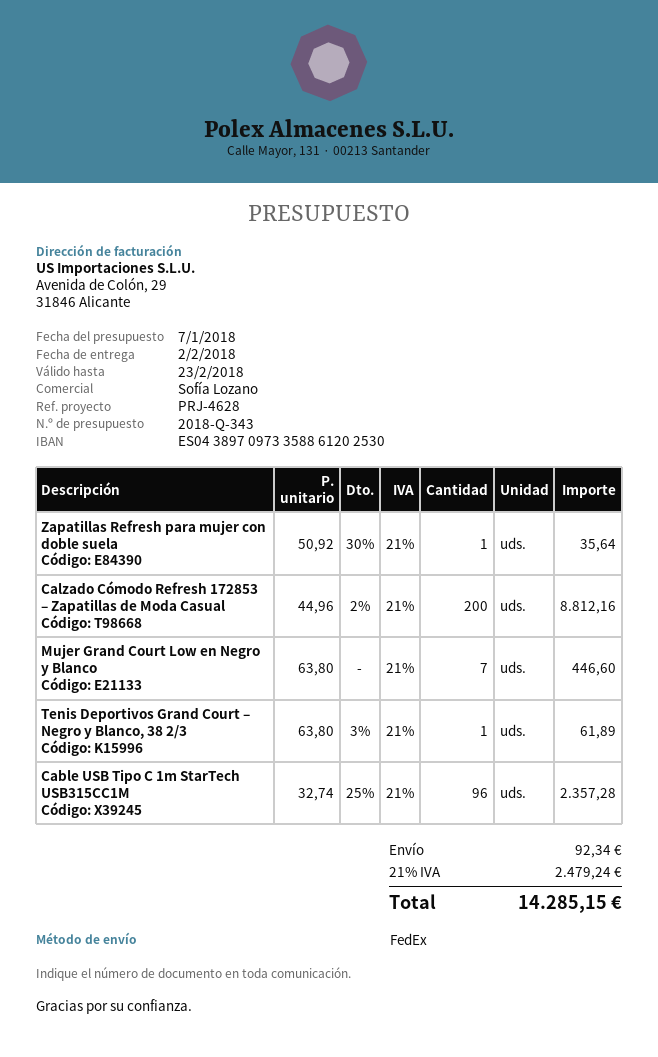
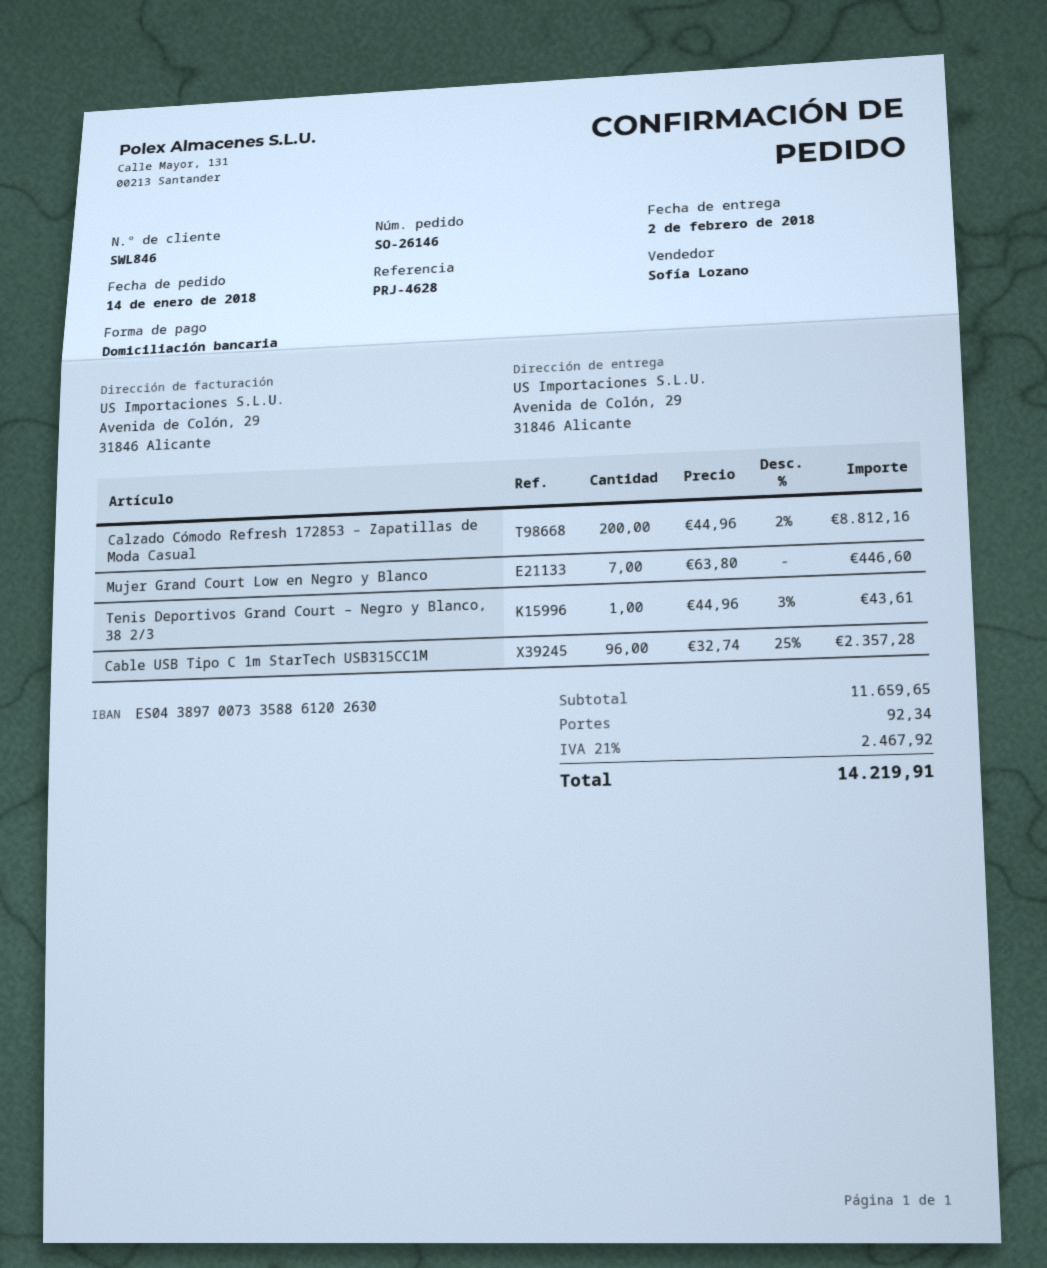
bank account: ES0438970973358861202530 -> ES0438970073358861202630
Zapatillas Refresh para mujer con doble suela: 1 x 50.92 - 30% = 35.64 -> none
Tenis Deportivos Grand Court – Negro y Blanco, 38 2/3: 1 x 63.80 - 3% = 61.89 -> 1 x 44.96 - 3% = 43.61
tax: 21% = 2479.24 -> 21% = 2467.92
total: 14285.15 -> 14219.91

